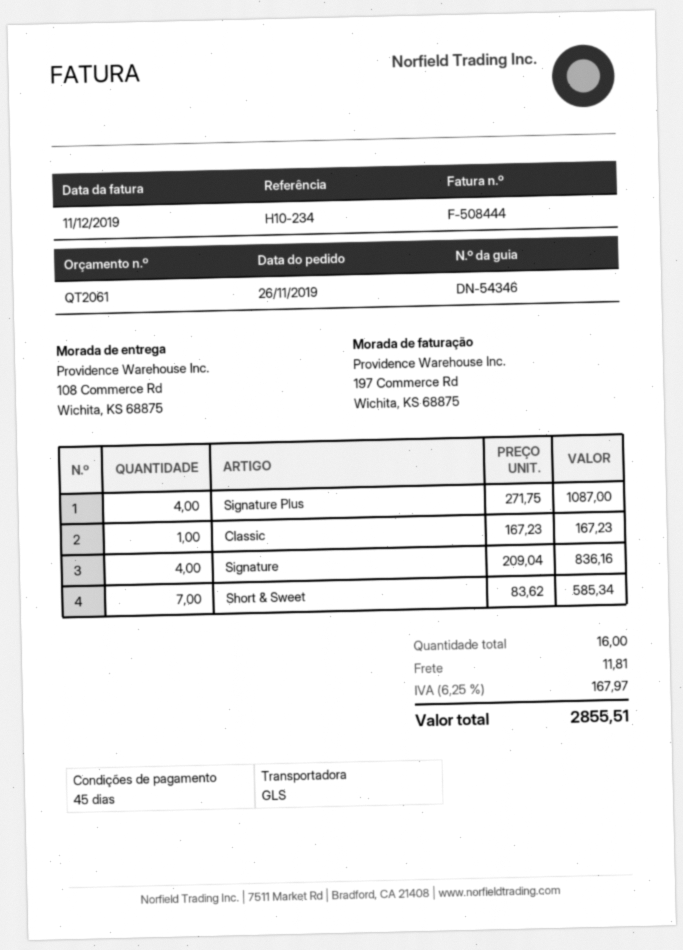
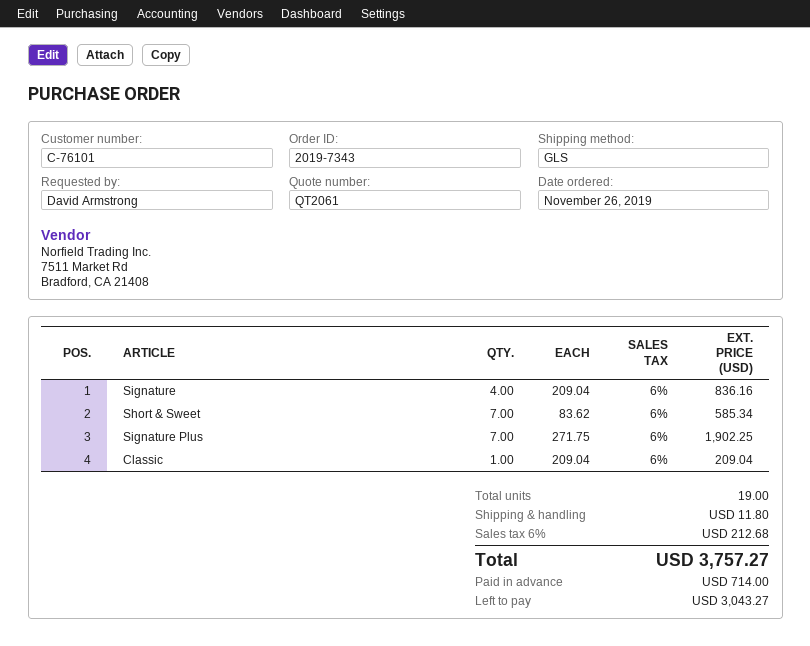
Signature Plus: 4 x 271.75 = 1087.00 -> 7 x 271.75 = 1902.25
Classic: 1 x 167.23 = 167.23 -> 1 x 209.04 = 209.04
total quantity: 16 -> 19
shipping: 11.81 -> 11.80
tax: 6.25% = 167.97 -> 6% = 212.68
total: 2855.51 -> 3757.27

